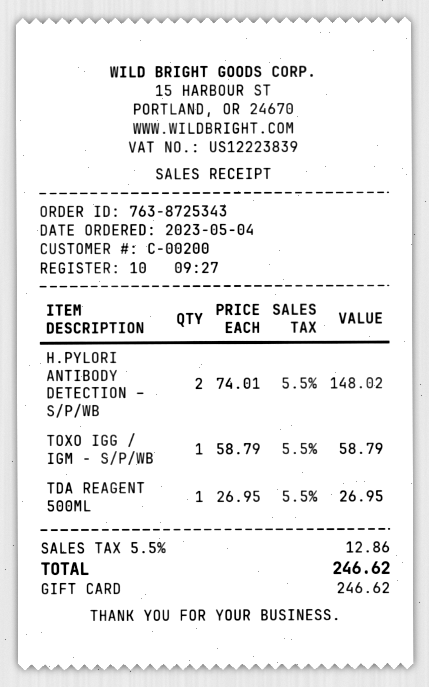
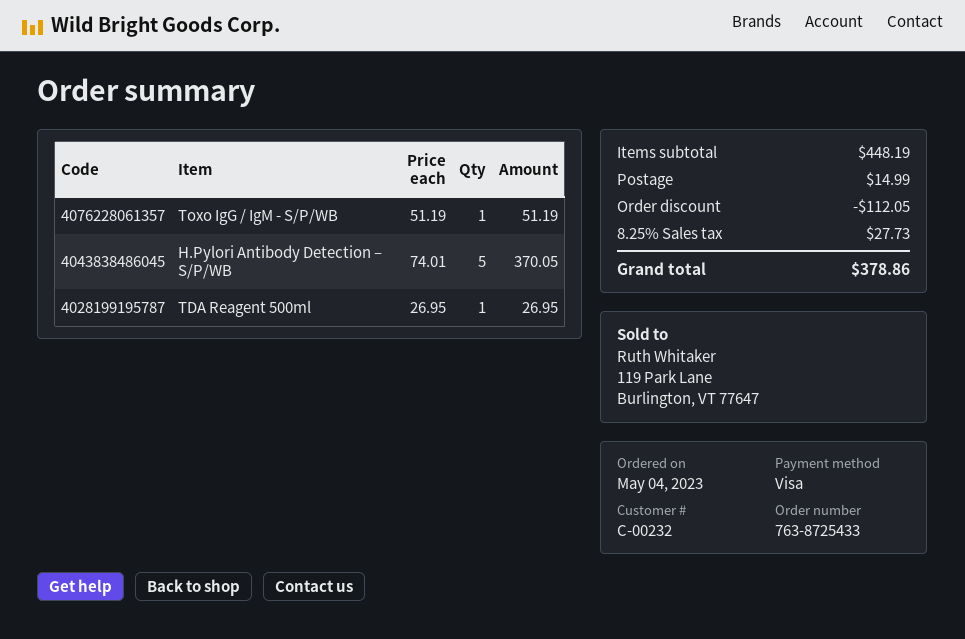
order number: 763-8725343 -> 763-8725433
customer number: C-00200 -> C-00232
payment method: gift card -> Visa
H.PYLORI ANTIBODY DETECTION – S/P/WB: 2 x 74.01 = 148.02 -> 5 x 74.01 = 370.05
TOXO IGG / IGM - S/P/WB: 1 x 58.79 = 58.79 -> 1 x 51.19 = 51.19
discount: none -> 112.05
shipping: none -> 14.99
tax: 5.5% = 12.86 -> 8.25% = 27.73
total: 246.62 -> 378.86

